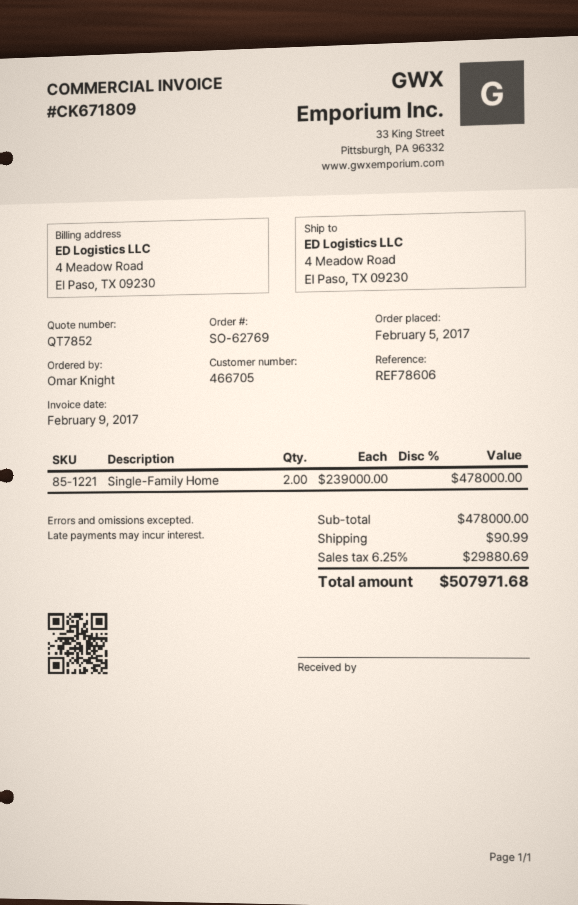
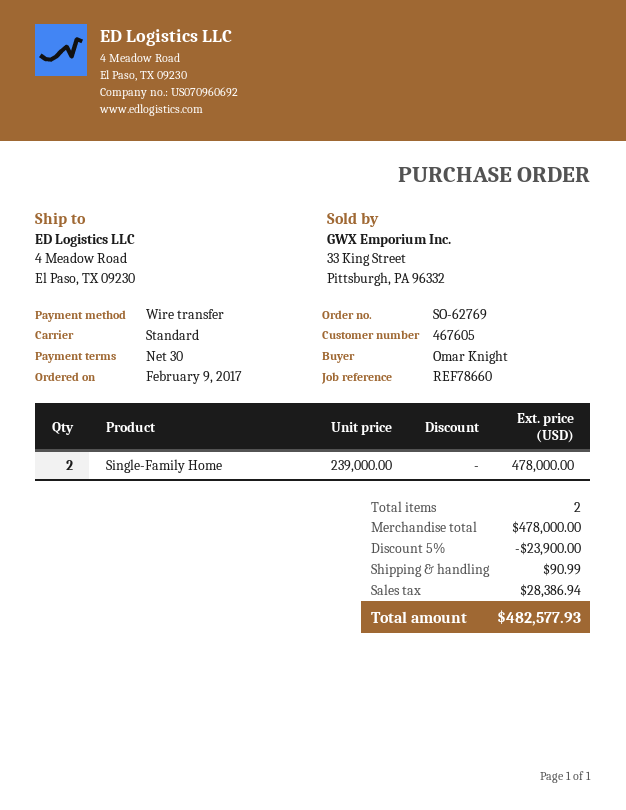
order date: 2017-02-05 -> 2017-02-09
customer number: 466705 -> 467605
reference: REF78606 -> REF78660
discount: none -> 5% = 23900.00
tax: 29880.69 -> 28386.94
total: 507971.68 -> 482577.93

